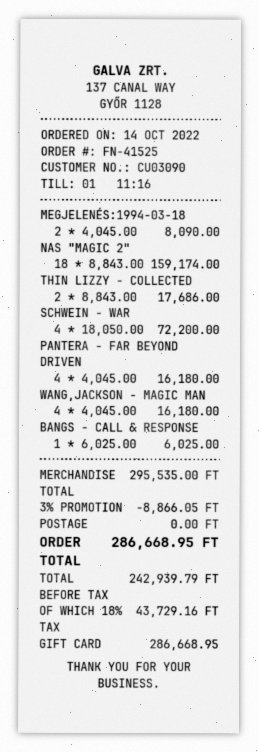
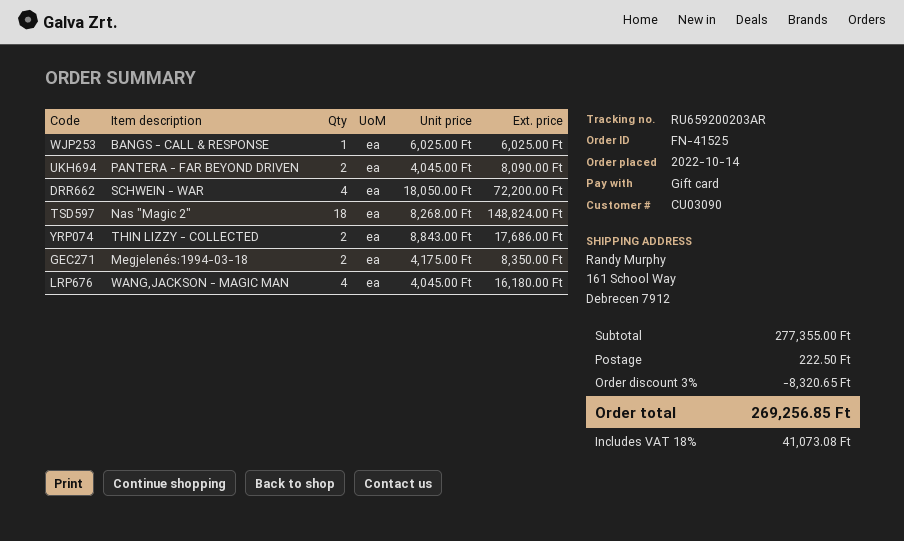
MEGJELENÉS:1994-03-18: 2 x 4045.00 = 8090.00 -> 2 x 4175.00 = 8350.00
NAS "MAGIC 2": 18 x 8843.00 = 159174.00 -> 18 x 8268.00 = 148824.00
PANTERA - FAR BEYOND DRIVEN: 4 x 4045.00 = 16180.00 -> 2 x 4045.00 = 8090.00
subtotal: 295535.00 -> 277355.00
discount: 3% = 8866.05 -> 3% = 8320.65
shipping: 0.00 -> 222.50
tax: 18% = 43729.16 -> 18% = 41073.08
total: 286668.95 -> 269256.85

